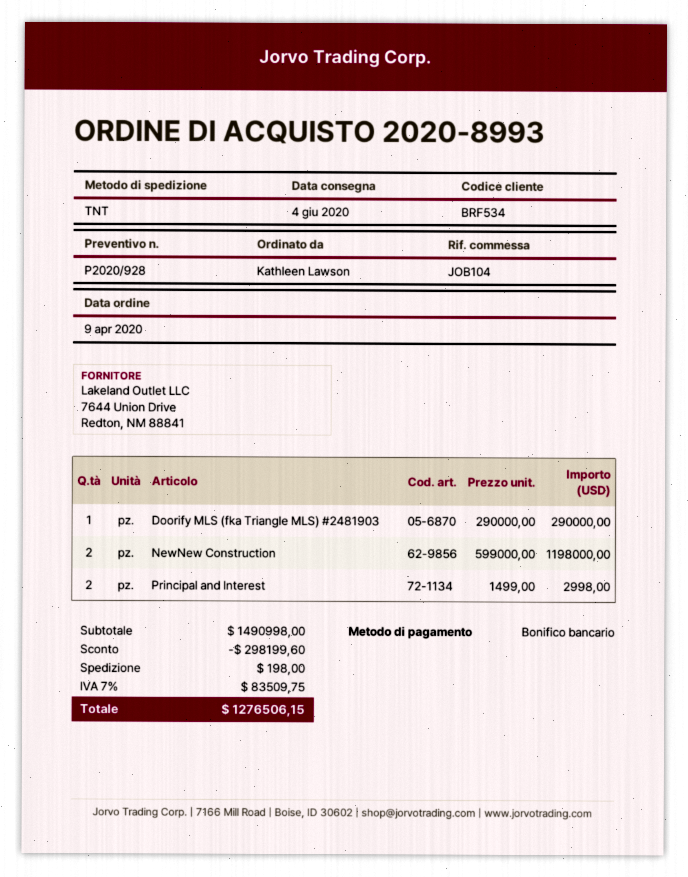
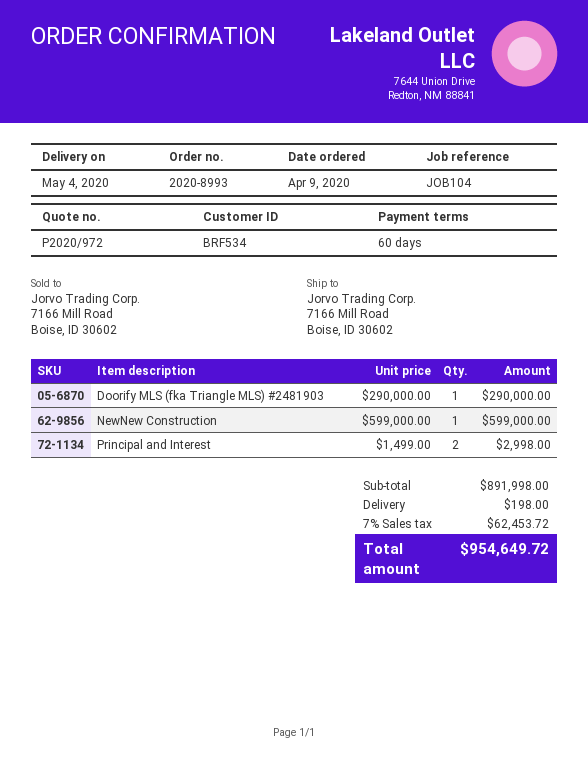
quote number: P2020/928 -> P2020/972
delivery date: 2020-06-04 -> 2020-05-04
NewNew Construction: 2 x 599000.00 = 1198000.00 -> 1 x 599000.00 = 599000.00
subtotal: 1490998.00 -> 891998.00
discount: 298199.60 -> none
tax: 7% = 83509.75 -> 7% = 62453.72
total: 1276506.15 -> 954649.72

